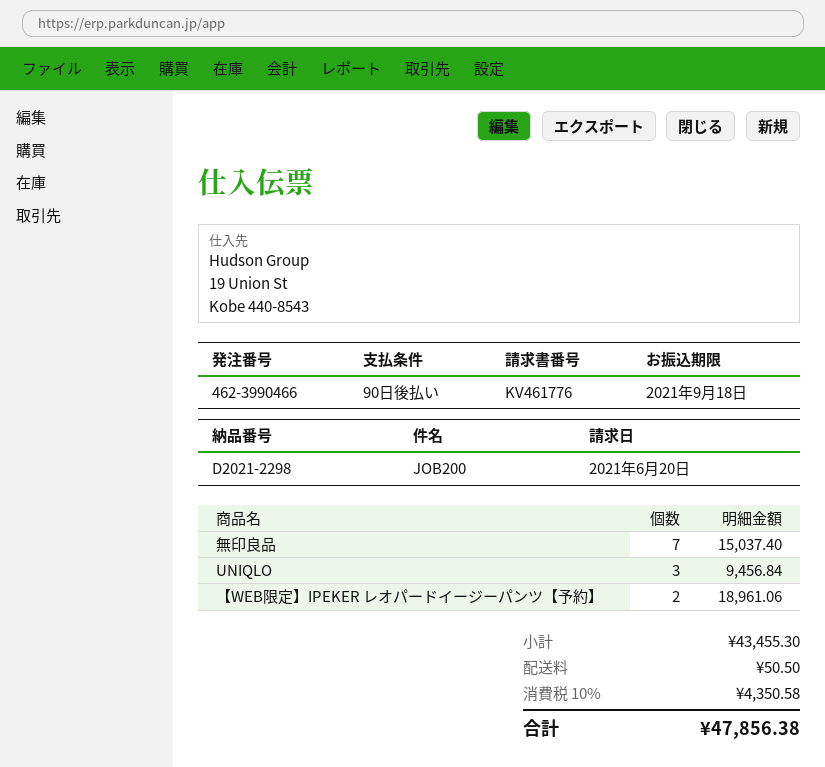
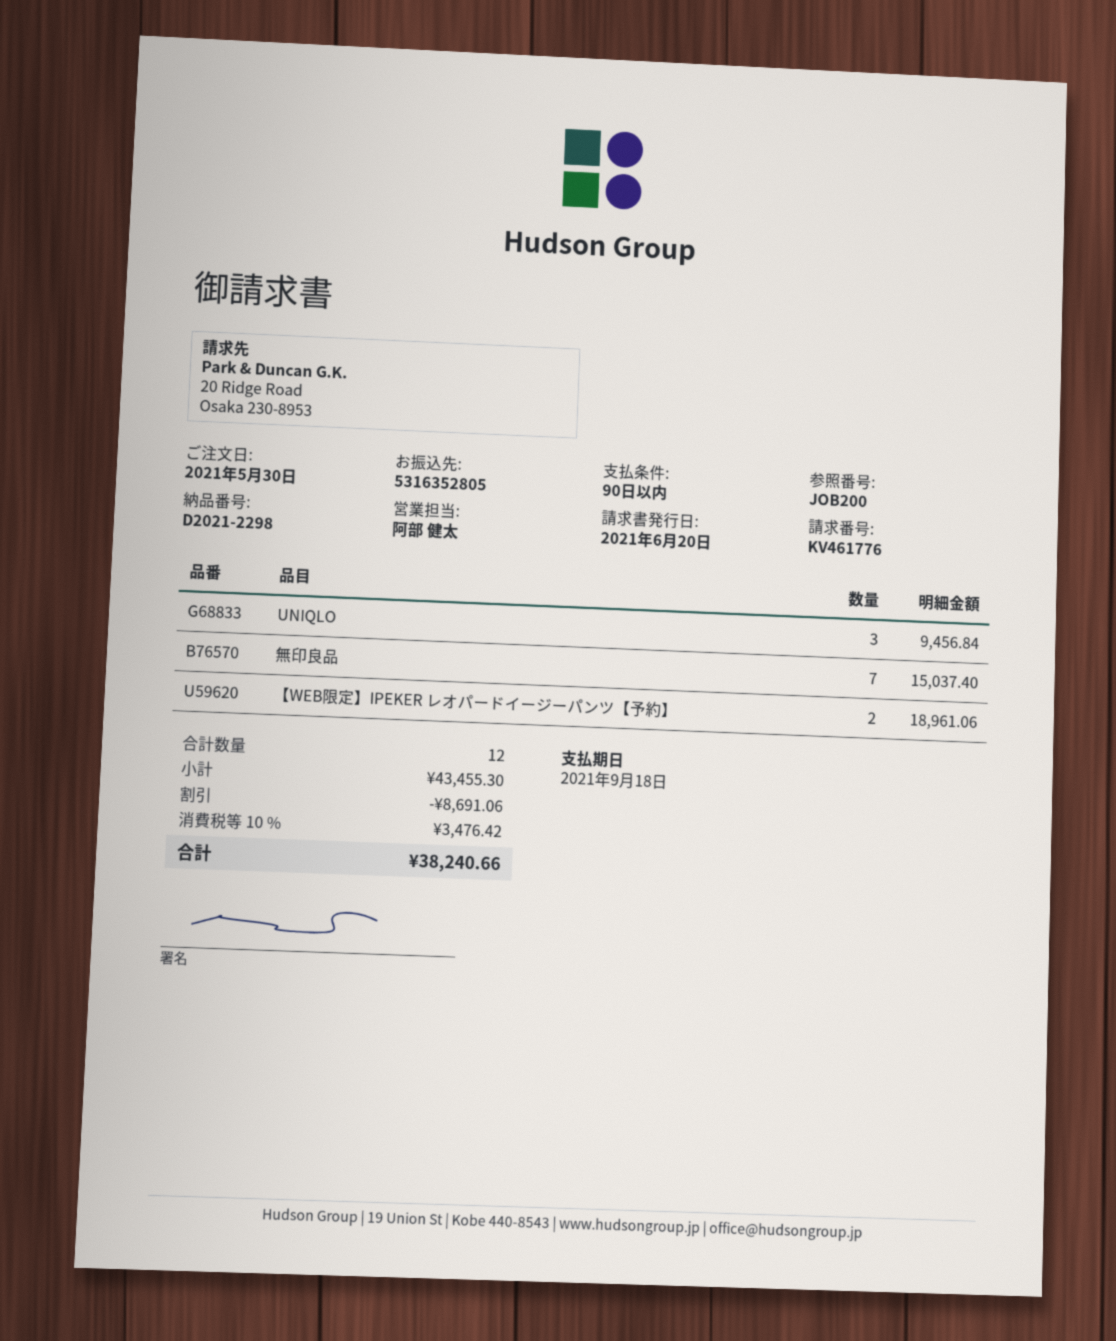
discount: none -> 8691.06
shipping: 50.50 -> none
tax: 10% = 4350.58 -> 10% = 3476.42
total: 47856.38 -> 38240.66

